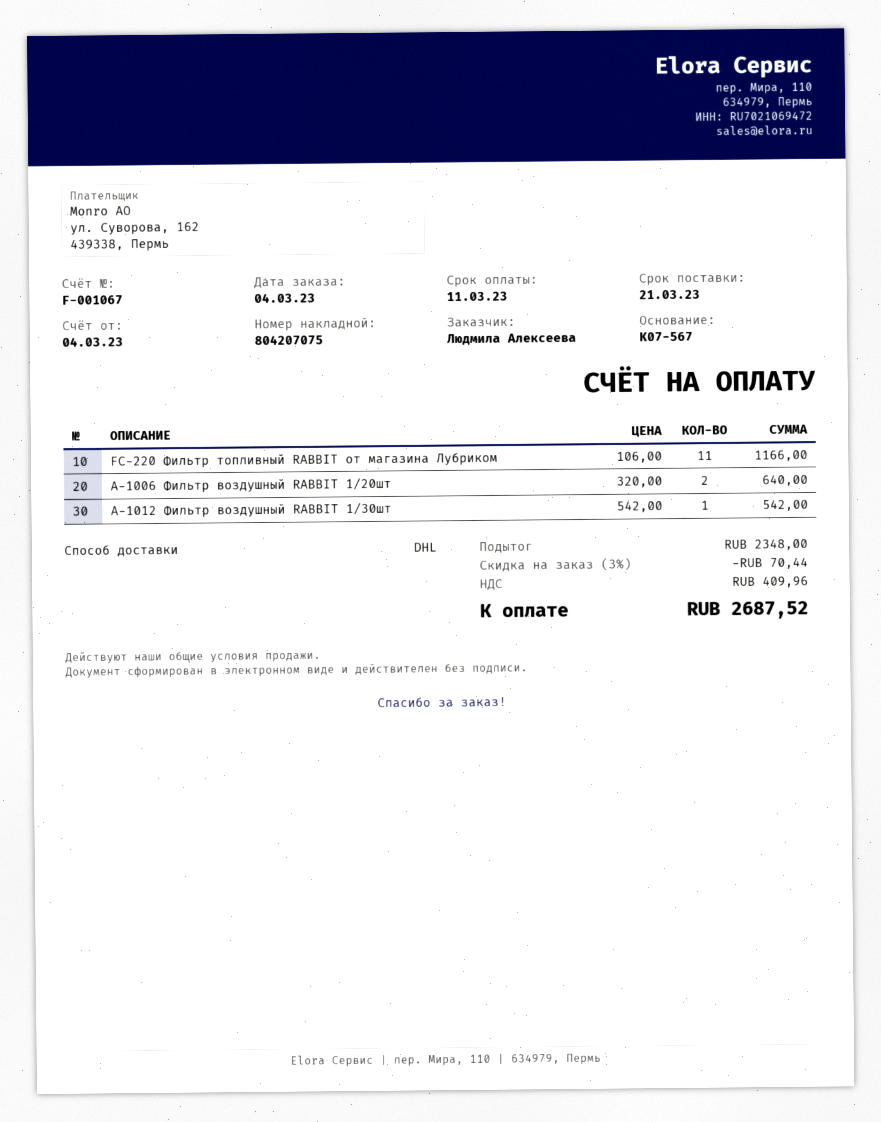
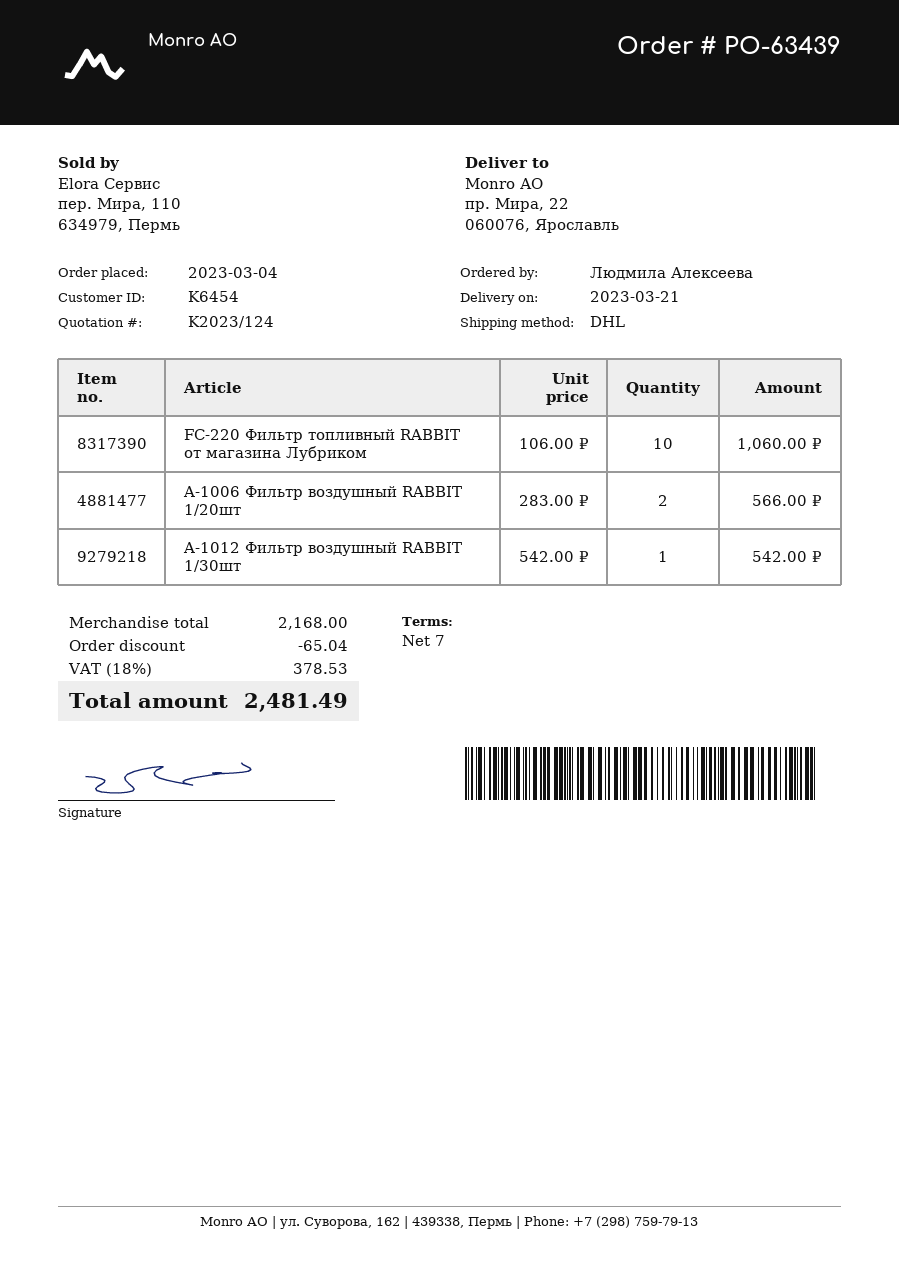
FC-220 Фильтр топливный RABBIT от магазина Лубриком: 11 x 106.00 = 1166.00 -> 10 x 106.00 = 1060.00
A-1006 Фильтр воздушный RABBIT 1/20шт: 2 x 320.00 = 640.00 -> 2 x 283.00 = 566.00
subtotal: 2348.00 -> 2168.00
discount: 70.44 -> 65.04
tax: 409.96 -> 378.53
total: 2687.52 -> 2481.49

